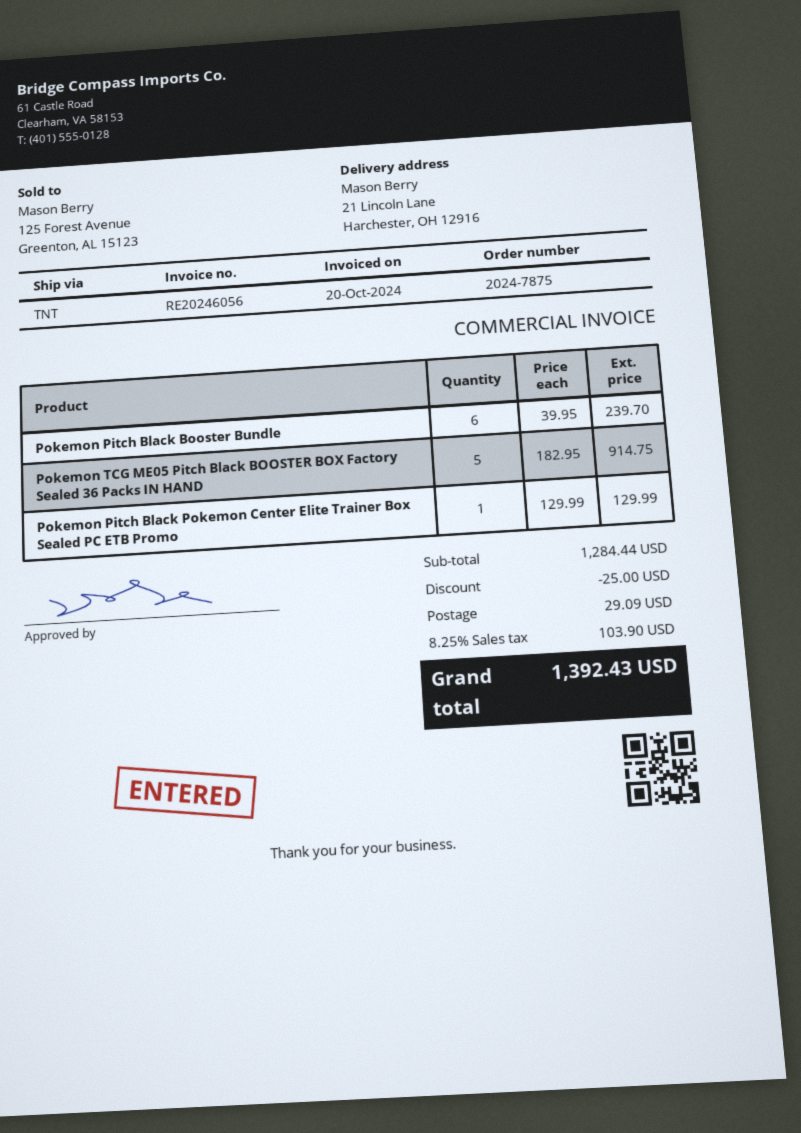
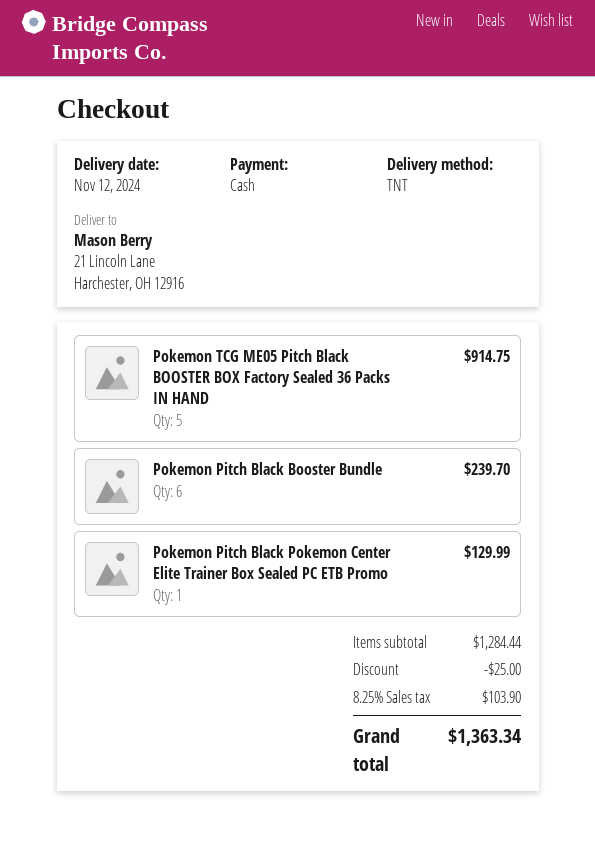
shipping: 29.09 -> none
total: 1392.43 -> 1363.34

